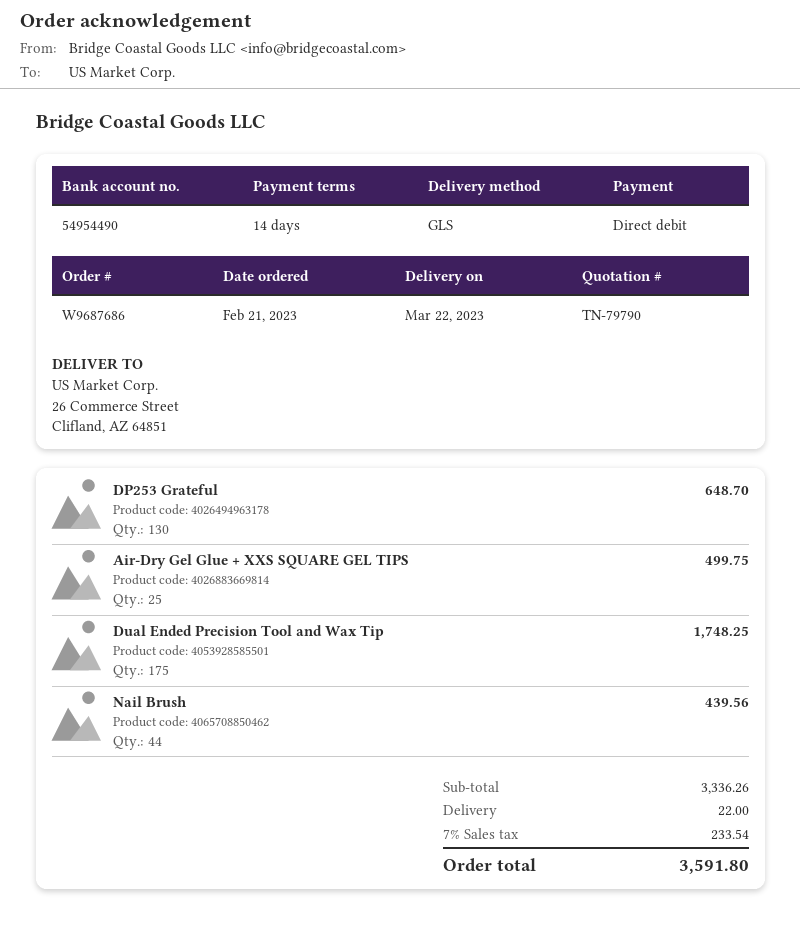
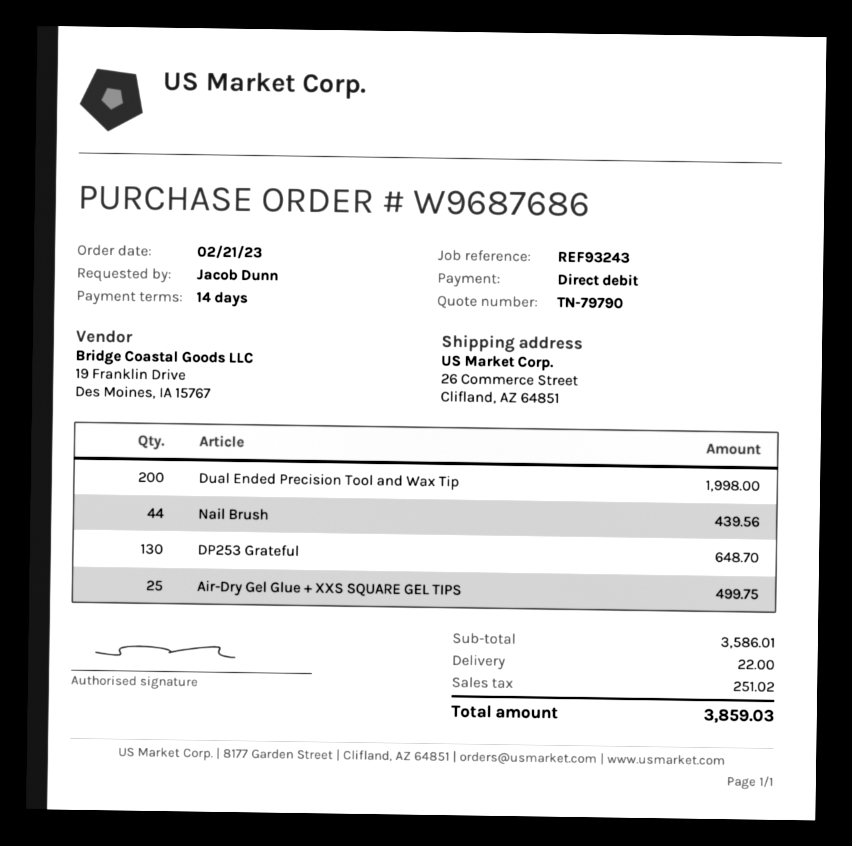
Dual Ended Precision Tool and Wax Tip: 175 for 1748.25 -> 200 for 1998.00
subtotal: 3336.26 -> 3586.01
tax: 233.54 -> 251.02
total: 3591.80 -> 3859.03

